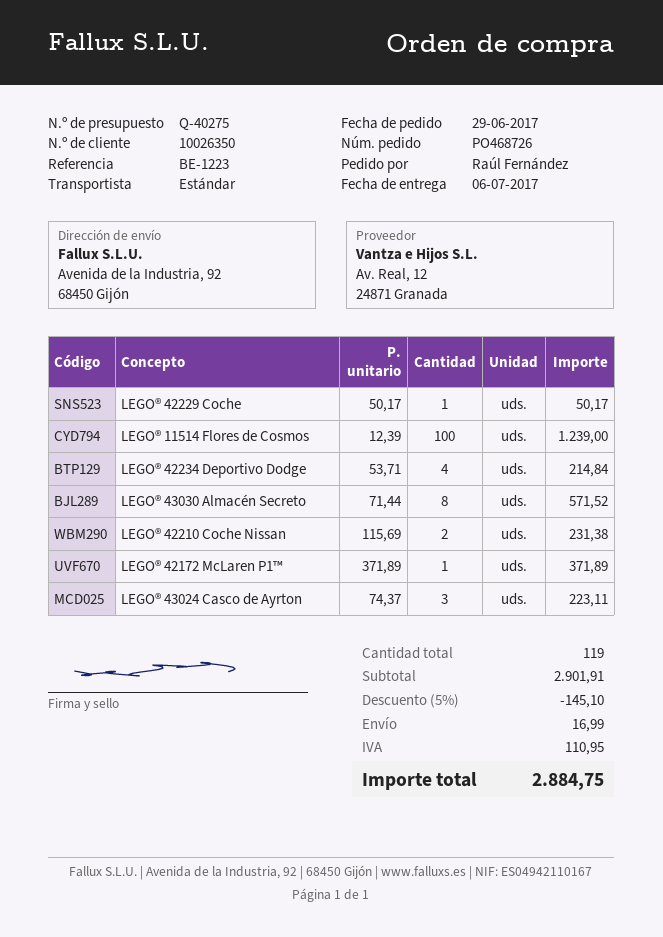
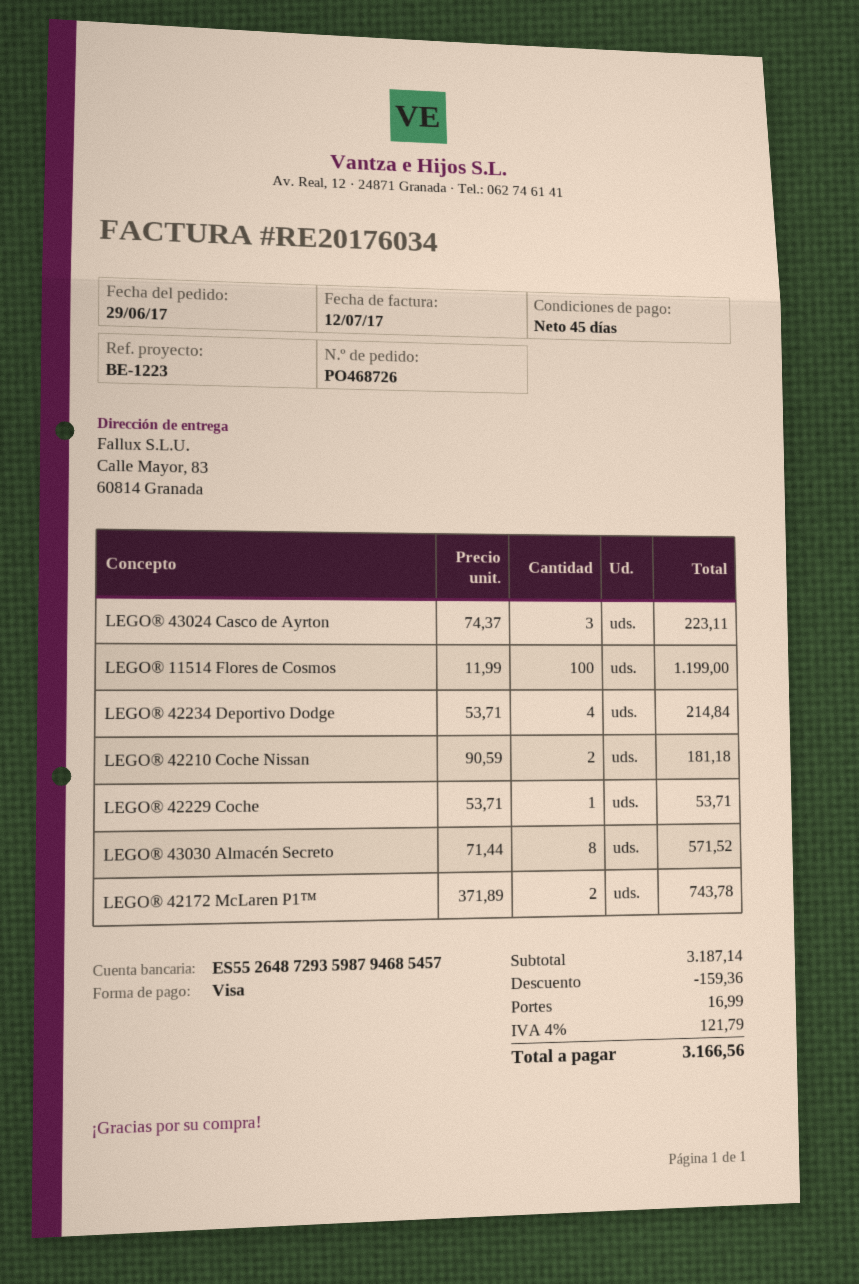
ship to: Avenida de la Industria, 92, 68450 Gijón -> Calle Mayor, 83, 60814 Granada
LEGO® 42229 Coche: 1 x 50.17 = 50.17 -> 1 x 53.71 = 53.71
LEGO® 11514 Flores de Cosmos: 100 x 12.39 = 1239.00 -> 100 x 11.99 = 1199.00
LEGO® 42210 Coche Nissan: 2 x 115.69 = 231.38 -> 2 x 90.59 = 181.18
LEGO® 42172 McLaren P1™: 1 x 371.89 = 371.89 -> 2 x 371.89 = 743.78
subtotal: 2901.91 -> 3187.14
discount: 145.10 -> 159.36
tax: 110.95 -> 121.79
total: 2884.75 -> 3166.56

